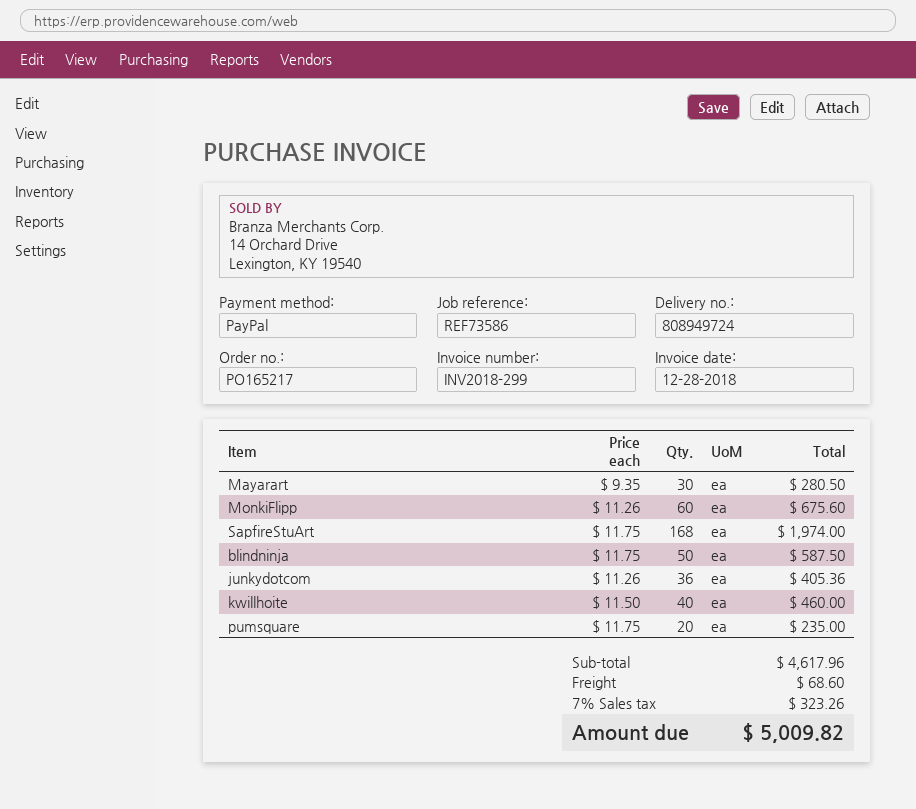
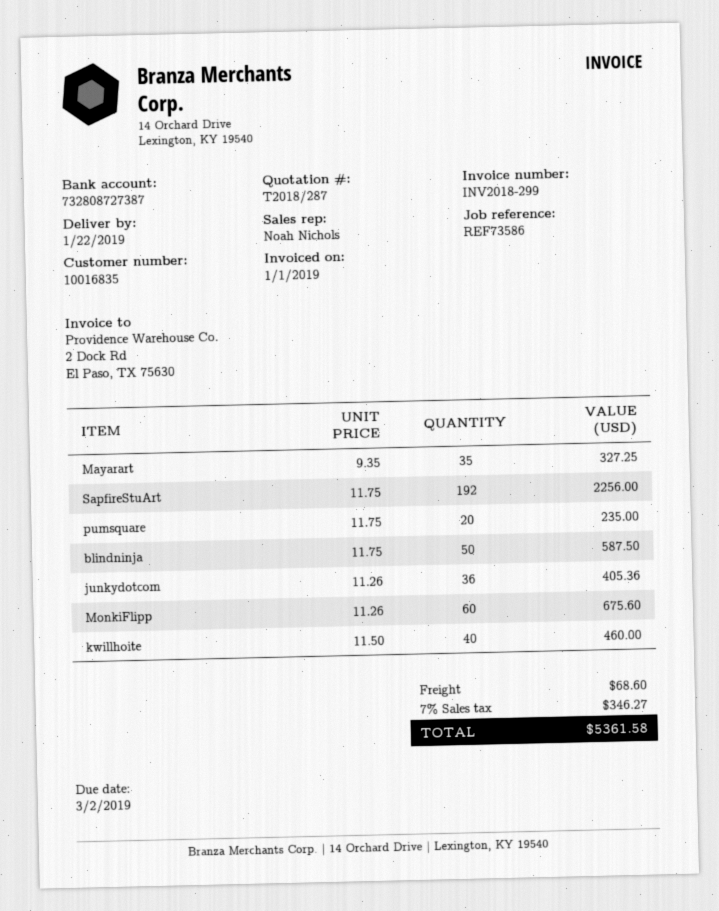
invoice date: 2018-12-28 -> 2019-01-01
Mayarart: 30 x 9.35 = 280.50 -> 35 x 9.35 = 327.25
SapfireStuArt: 168 x 11.75 = 1974.00 -> 192 x 11.75 = 2256.00
tax: 7% = 323.26 -> 7% = 346.27
total: 5009.82 -> 5361.58

